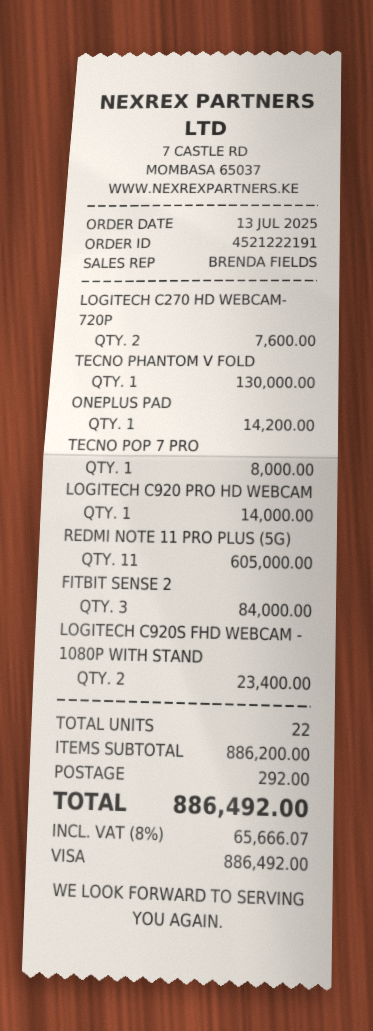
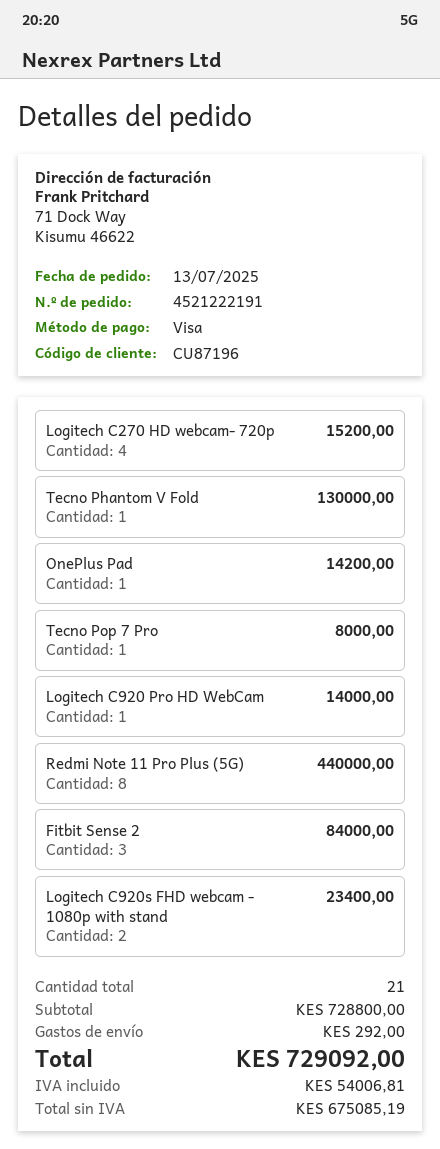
LOGITECH C270 HD WEBCAM- 720P: 2 for 7600.00 -> 4 for 15200.00
REDMI NOTE 11 PRO PLUS (5G): 11 for 605000.00 -> 8 for 440000.00
total quantity: 22 -> 21
subtotal: 886200.00 -> 728800.00
tax: 65666.07 -> 54006.81
total: 886492.00 -> 729092.00

